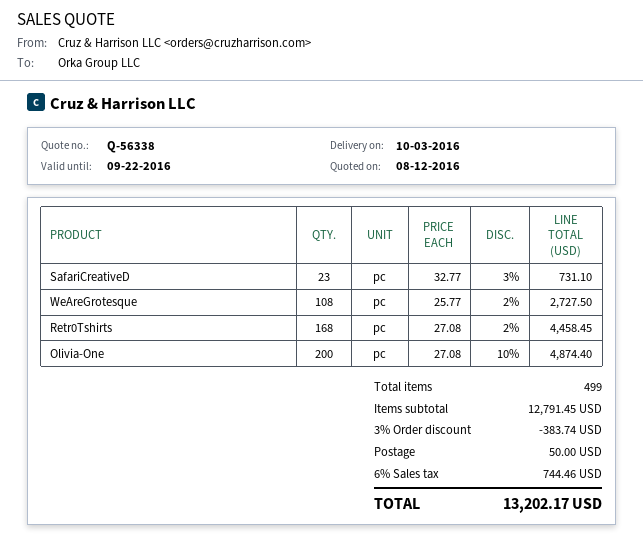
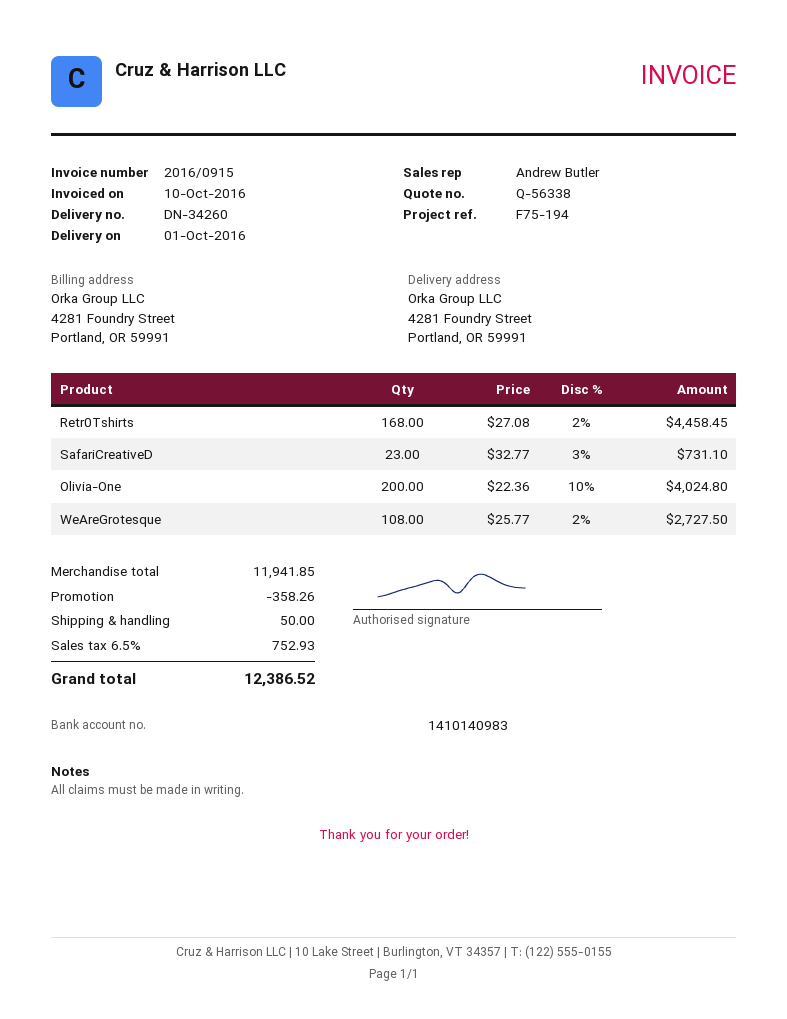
delivery date: 2016-10-03 -> 2016-10-01
Olivia-One: 200 x 27.08 - 10% = 4874.40 -> 200 x 22.36 - 10% = 4024.80
subtotal: 12791.45 -> 11941.85
discount: 383.74 -> 358.26
tax: 6% = 744.46 -> 6.5% = 752.93
total: 13202.17 -> 12386.52

